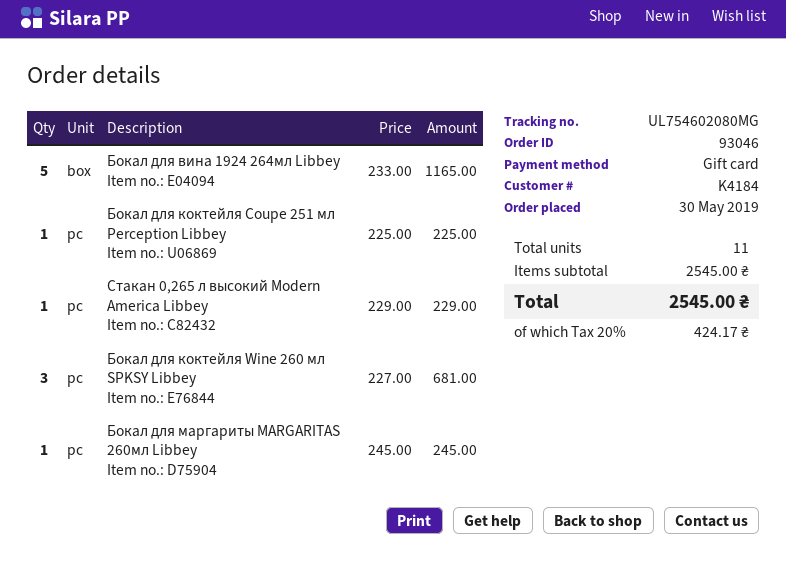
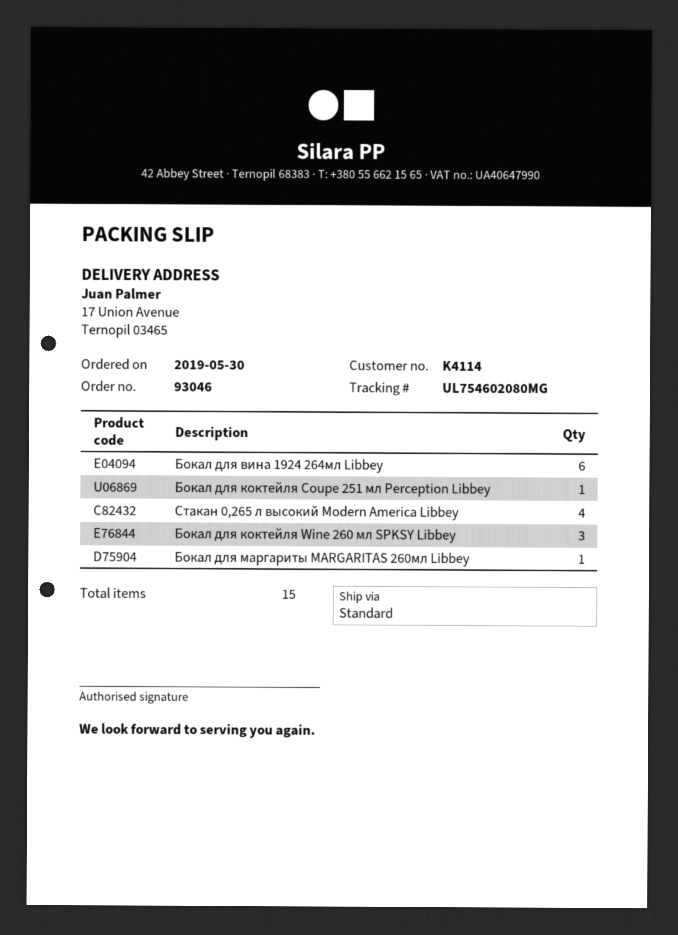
customer number: K4184 -> K4114
Бокал для вина 1924 264мл Libbey: 5 -> 6
Стакан 0,265 л высокий Modern America Libbey: 1 -> 4
total quantity: 11 -> 15

